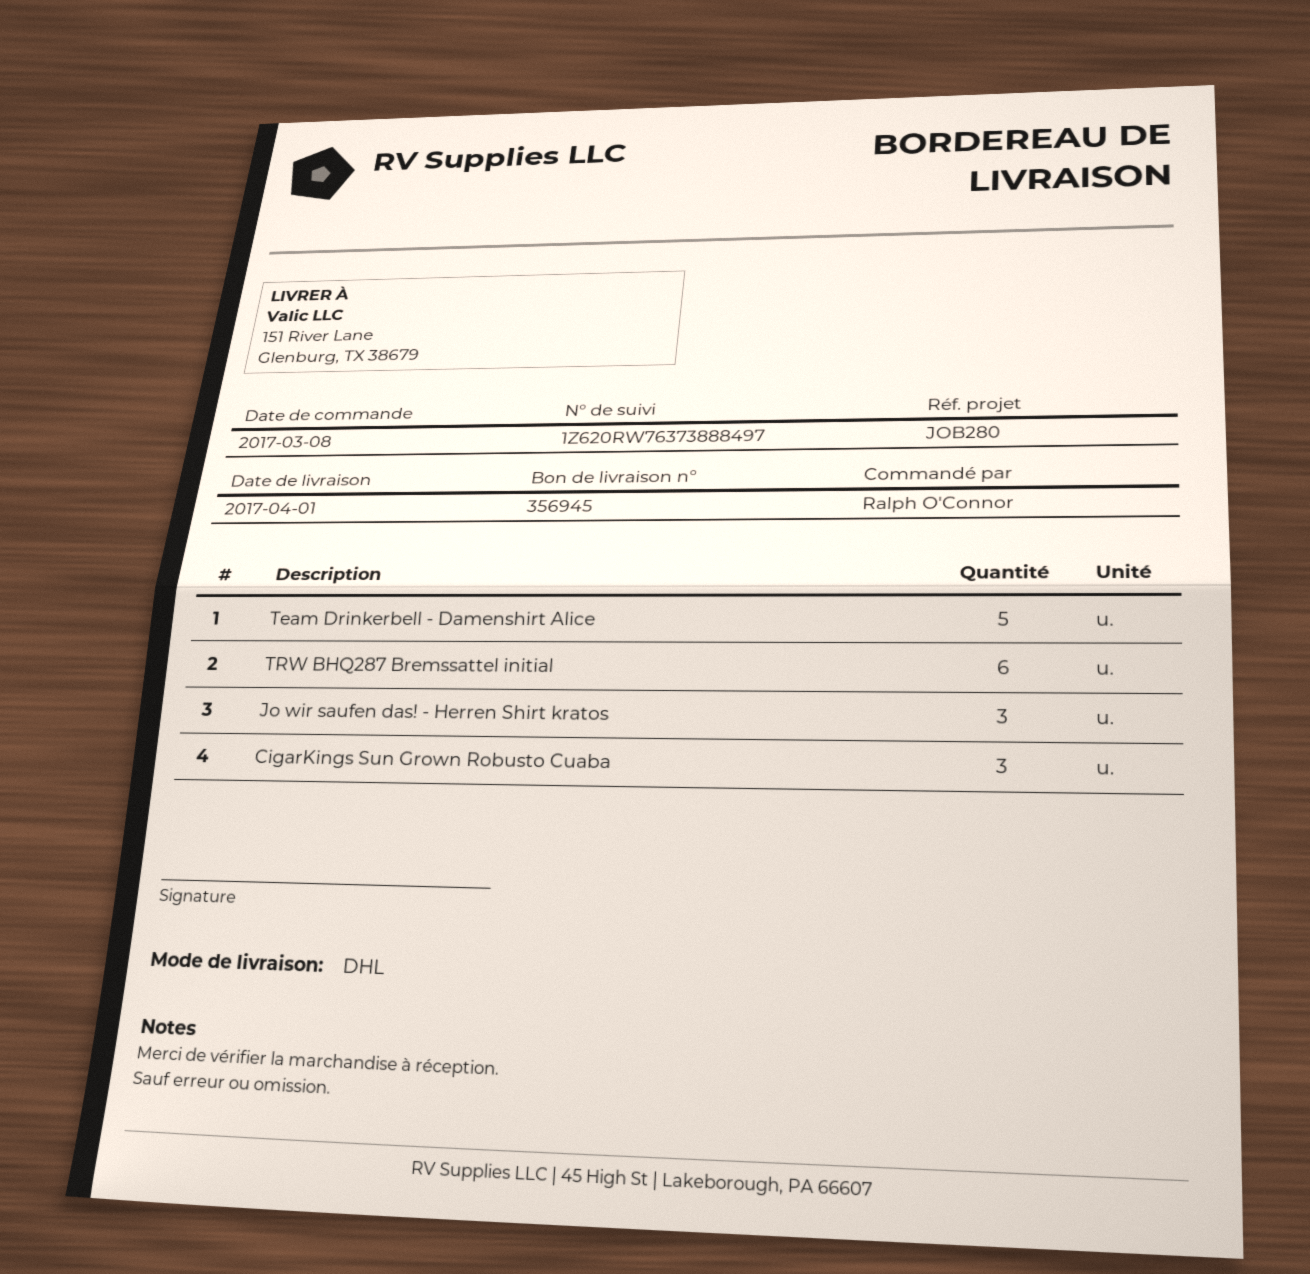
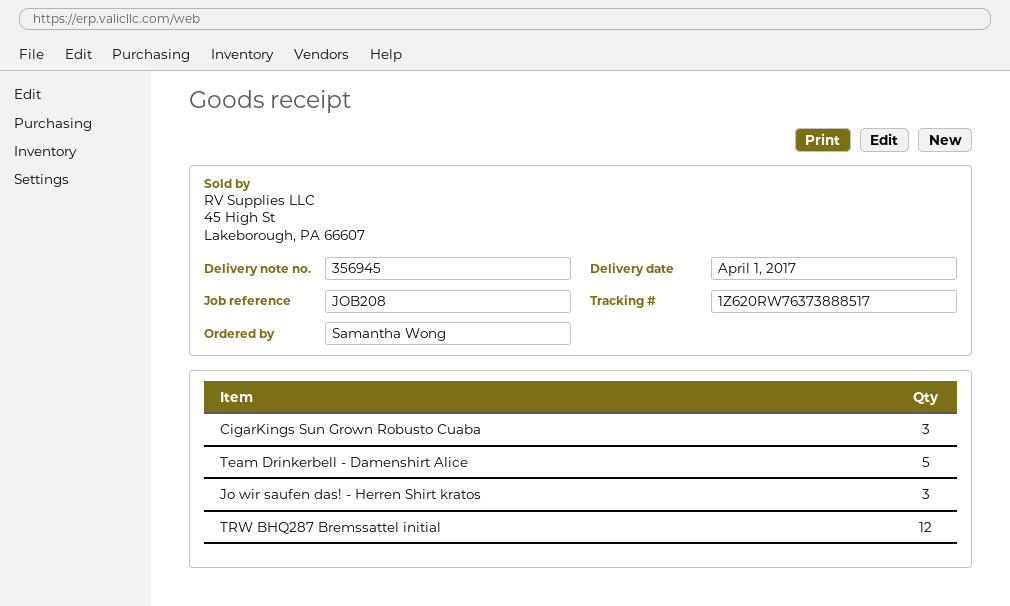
reference: JOB280 -> JOB208
ordered by: Ralph O'Connor -> Samantha Wong
tracking number: 1Z620RW76373888497 -> 1Z620RW76373888517
TRW BHQ287 Bremssattel initial: 6 -> 12

